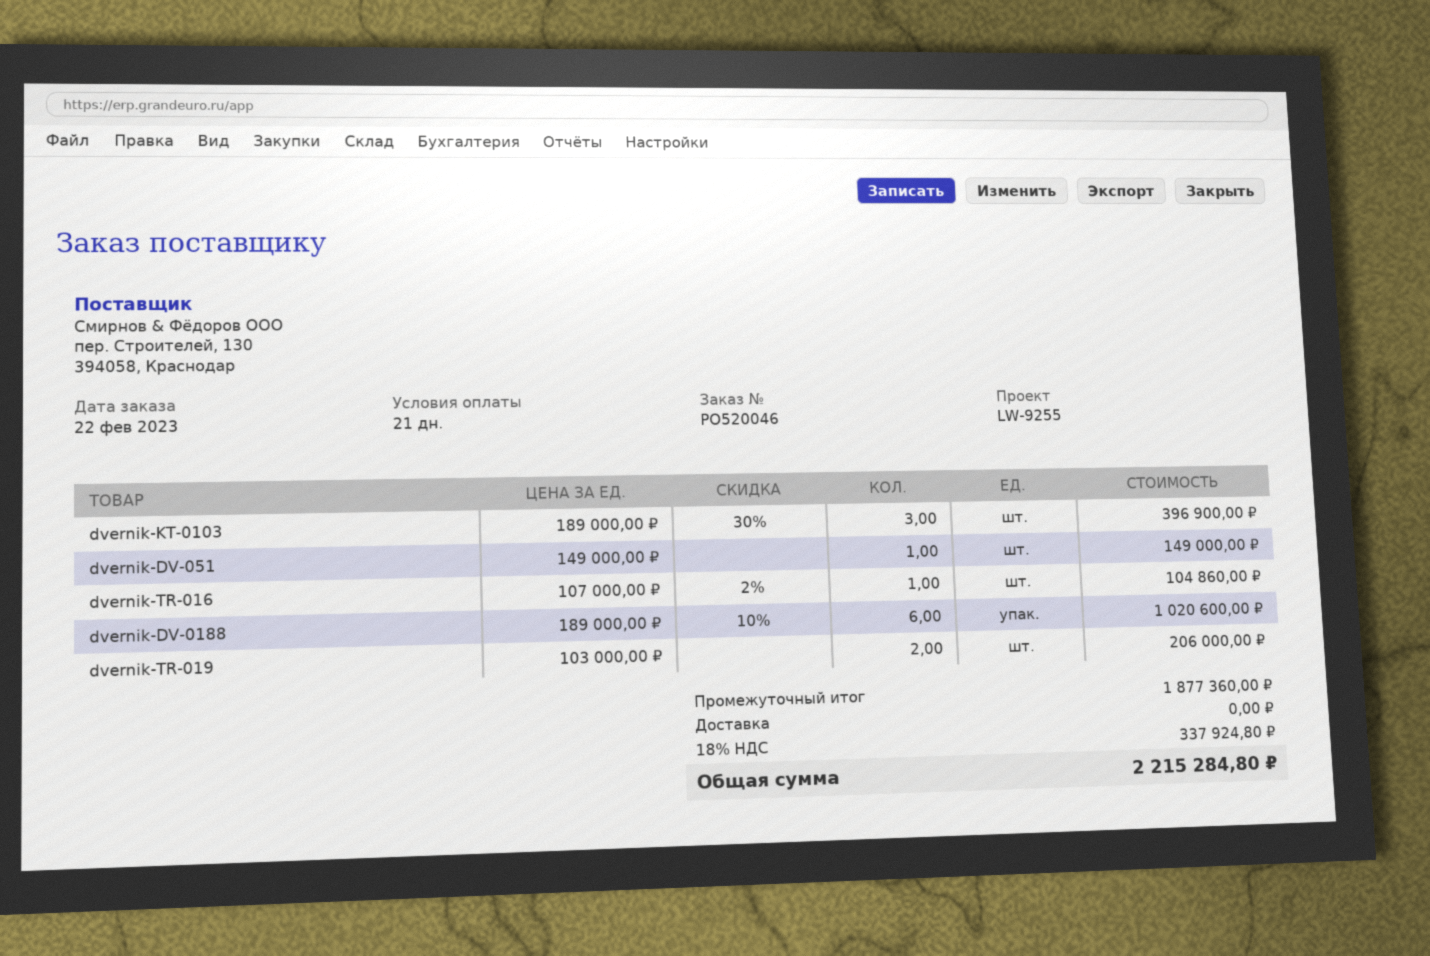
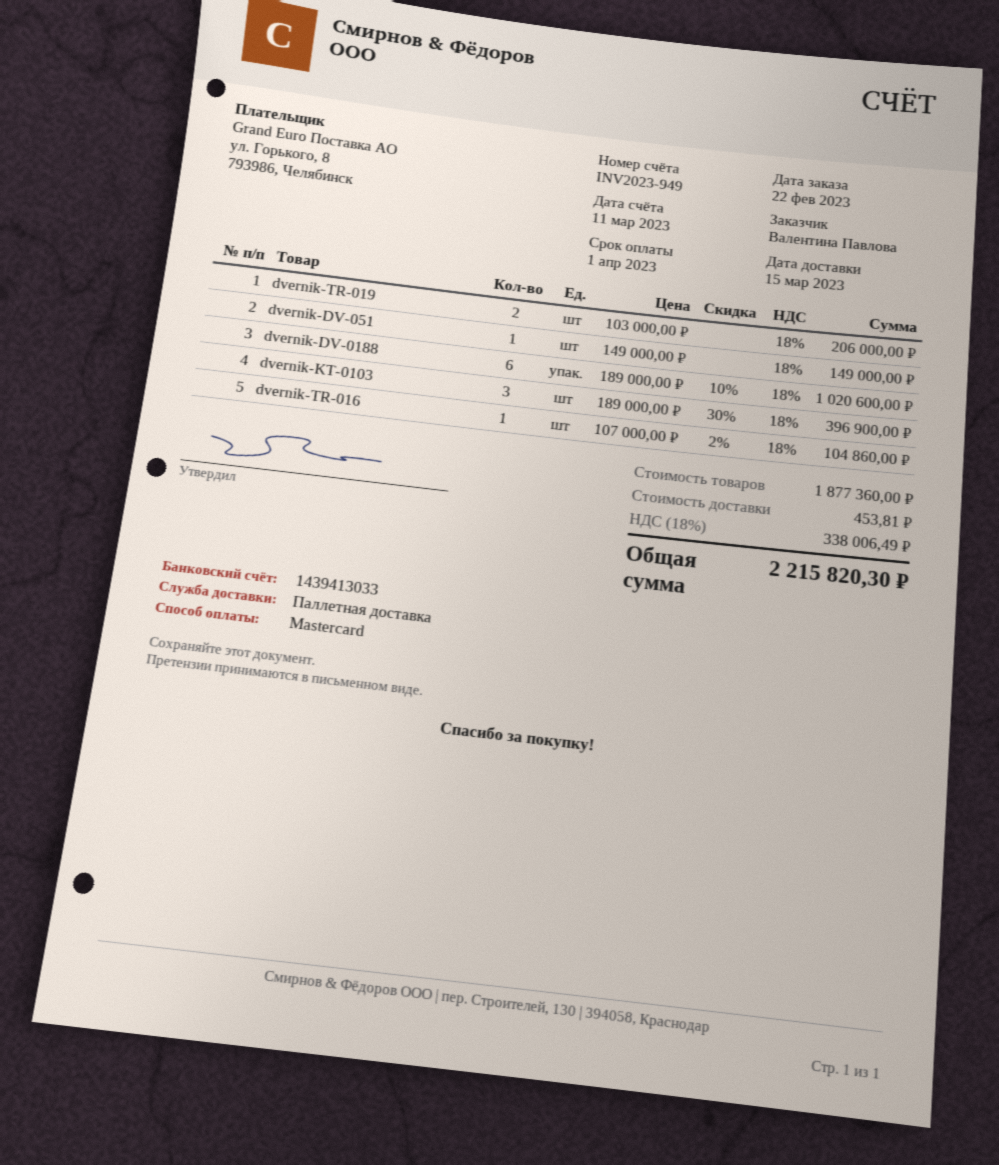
shipping: 0.00 -> 453.81
tax: 18% = 337924.80 -> 18% = 338006.49
total: 2215284.80 -> 2215820.30

